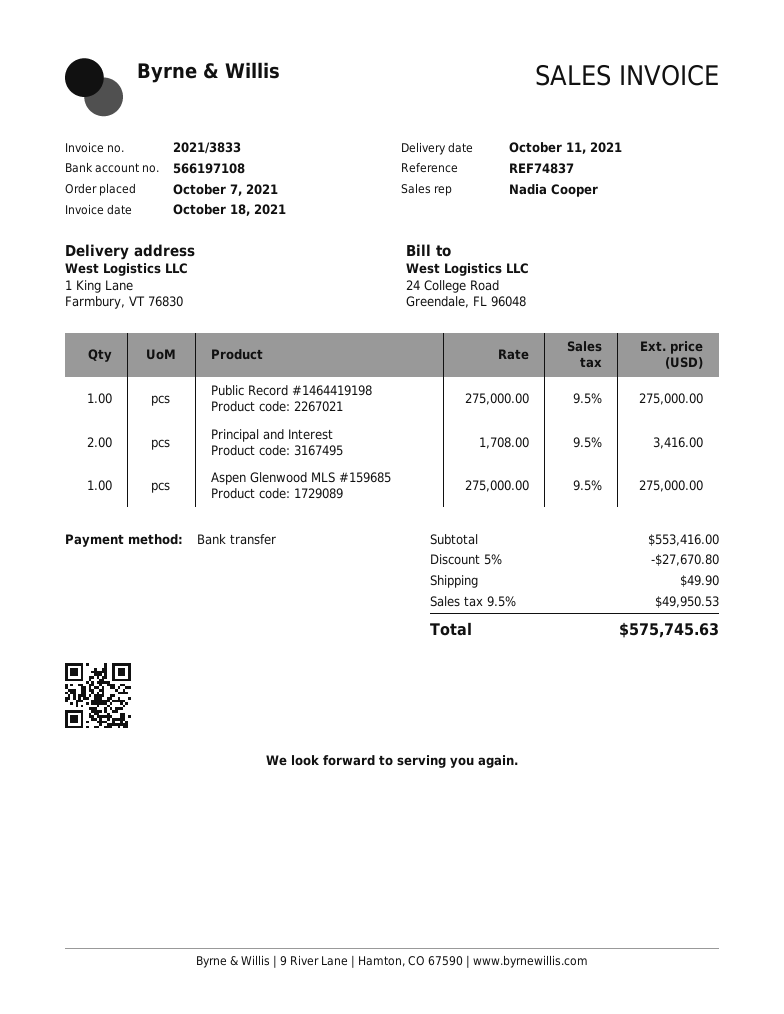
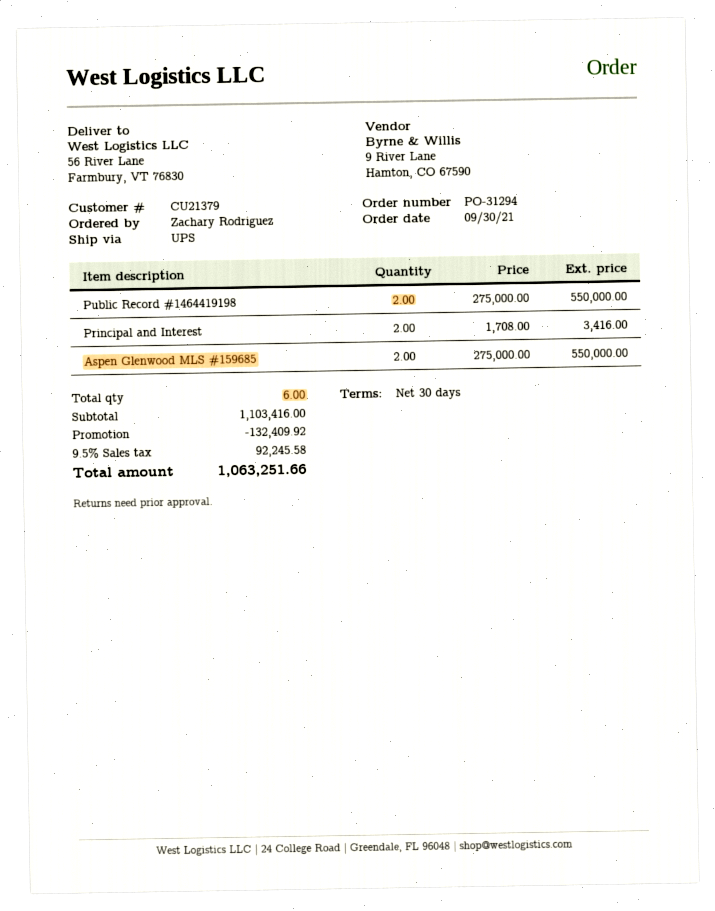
order date: 2021-10-07 -> 2021-09-30
ship to: 1 King Lane, Farmbury, VT 76830 -> 56 River Lane, Farmbury, VT 76830
Public Record #1464419198: 1 x 275000.00 = 275000.00 -> 2 x 275000.00 = 550000.00
Aspen Glenwood MLS #159685: 1 x 275000.00 = 275000.00 -> 2 x 275000.00 = 550000.00
subtotal: 553416.00 -> 1103416.00
discount: 27670.80 -> 132409.92
shipping: 49.90 -> none
tax: 9.5% = 49950.53 -> 9.5% = 92245.58
total: 575745.63 -> 1063251.66

